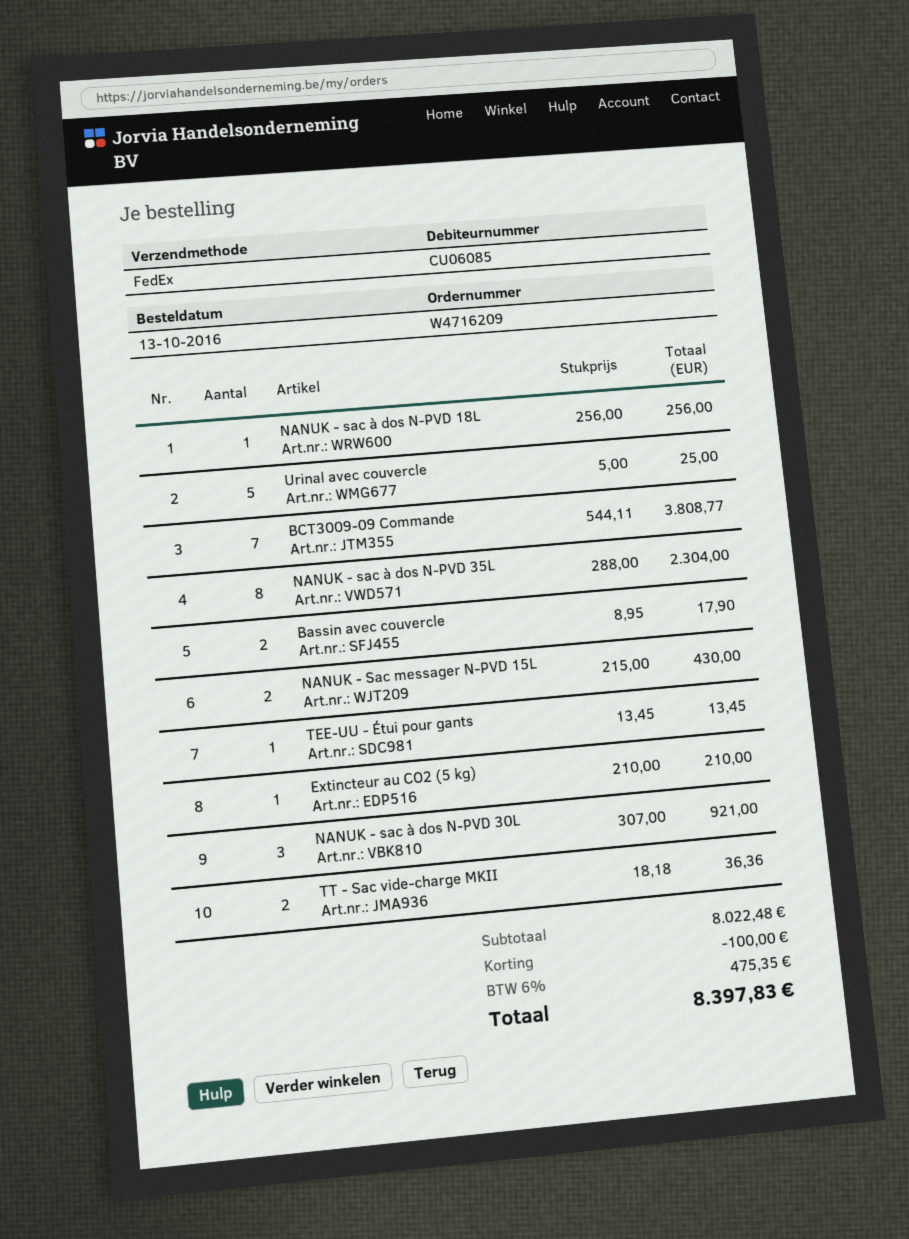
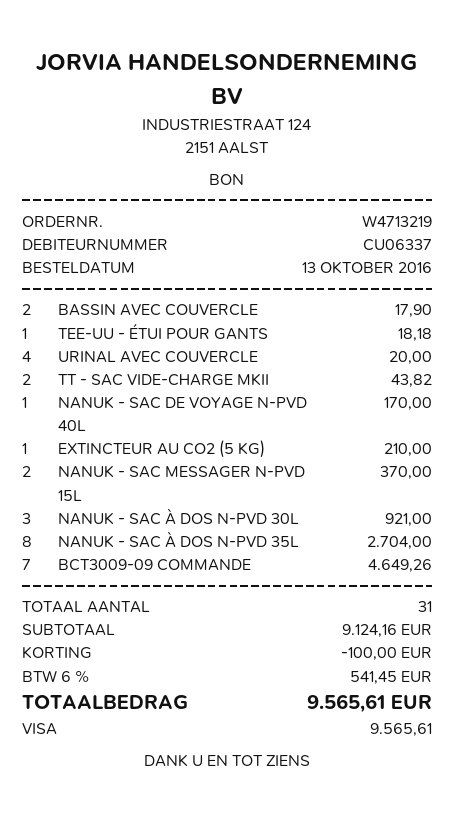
order number: W4716209 -> W4713219
customer number: CU06085 -> CU06337
NANUK - sac à dos N-PVD 18L: 1 for 256.00 -> none
Urinal avec couvercle: 5 for 25.00 -> 4 for 20.00
BCT3009-09 Commande: 7 for 3808.77 -> 7 for 4649.26
NANUK - sac à dos N-PVD 35L: 8 for 2304.00 -> 8 for 2704.00
NANUK - Sac messager N-PVD 15L: 2 for 430.00 -> 2 for 370.00
TEE-UU - Étui pour gants: 1 for 13.45 -> 1 for 18.18
TT - Sac vide-charge MKII: 2 for 36.36 -> 2 for 43.82
NANUK - SAC DE VOYAGE N-PVD 40L: none -> 1 for 170.00
subtotal: 8022.48 -> 9124.16
tax: 6% = 475.35 -> 6% = 541.45
total: 8397.83 -> 9565.61

